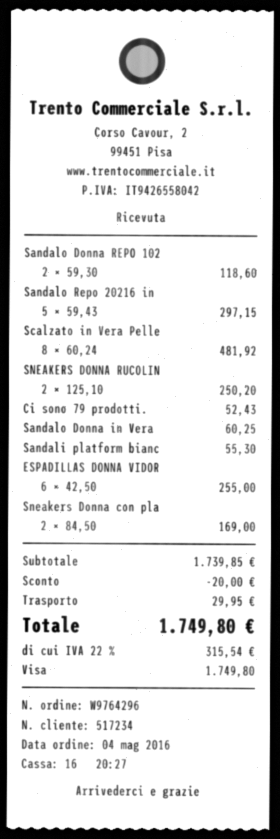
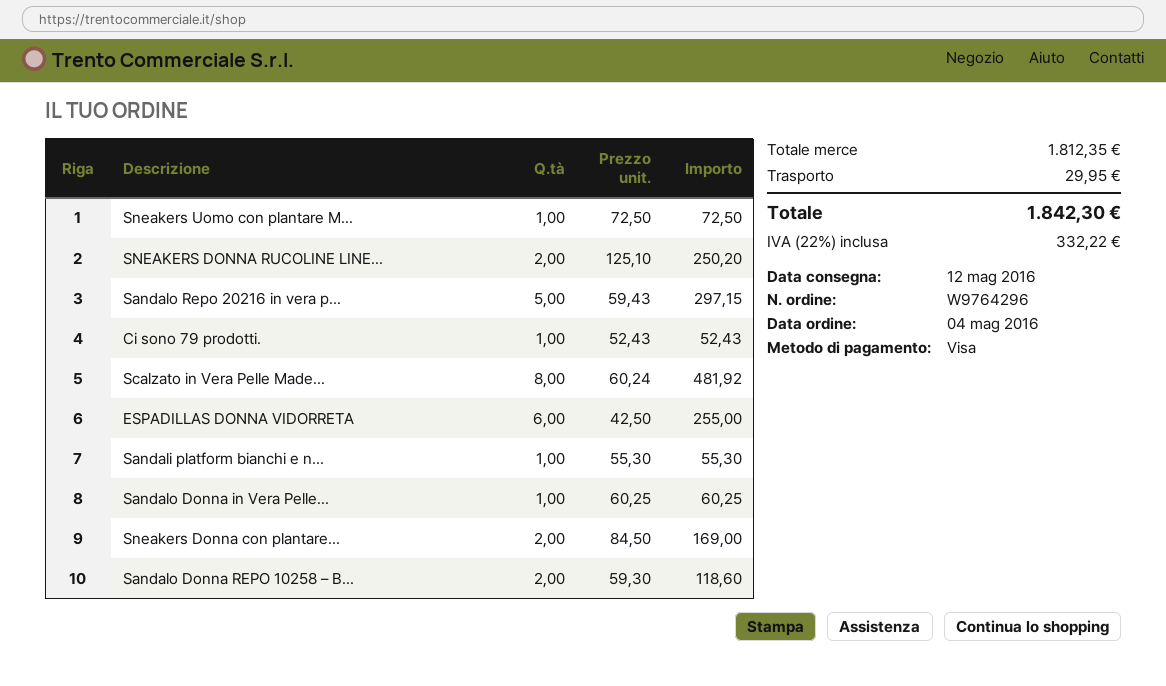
Sneakers Uomo con plantare M...: none -> 1 x 72.50 = 72.50
subtotal: 1739.85 -> 1812.35
discount: 20.00 -> none
tax: 22% = 315.54 -> 22% = 332.22
total: 1749.80 -> 1842.30

